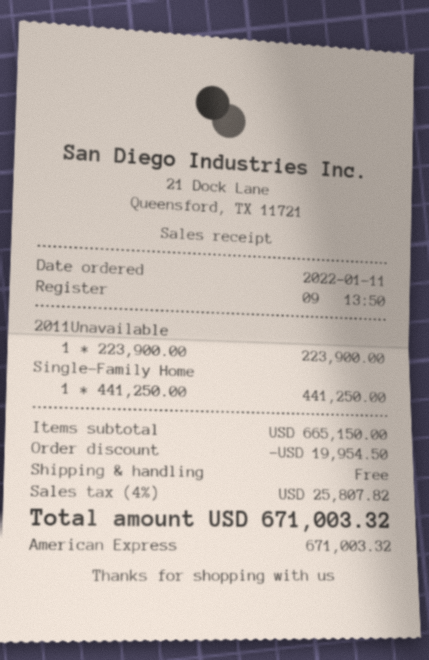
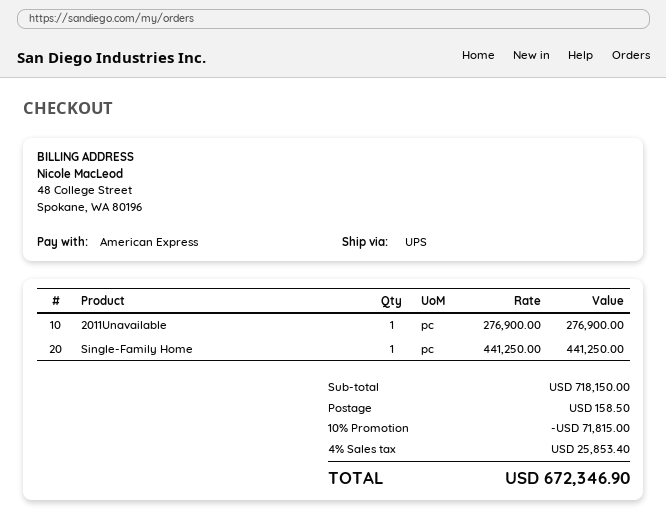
2011Unavailable: 1 x 223900.00 = 223900.00 -> 1 x 276900.00 = 276900.00
subtotal: 665150.00 -> 718150.00
discount: 19954.50 -> 71815.00
shipping: 0.00 -> 158.50
tax: 4% = 25807.82 -> 4% = 25853.40
total: 671003.32 -> 672346.90

